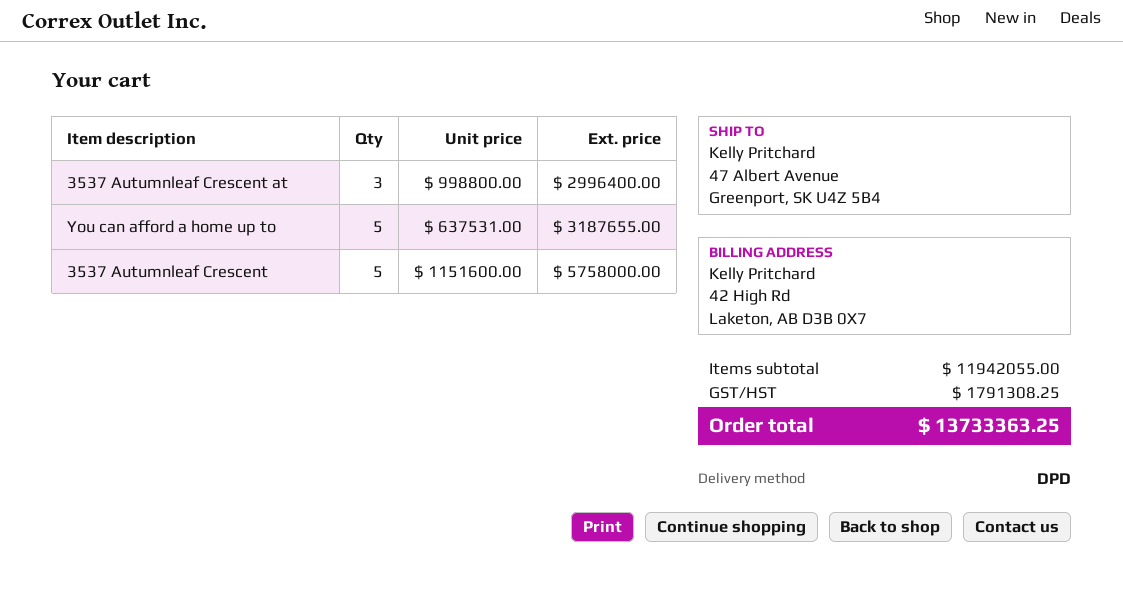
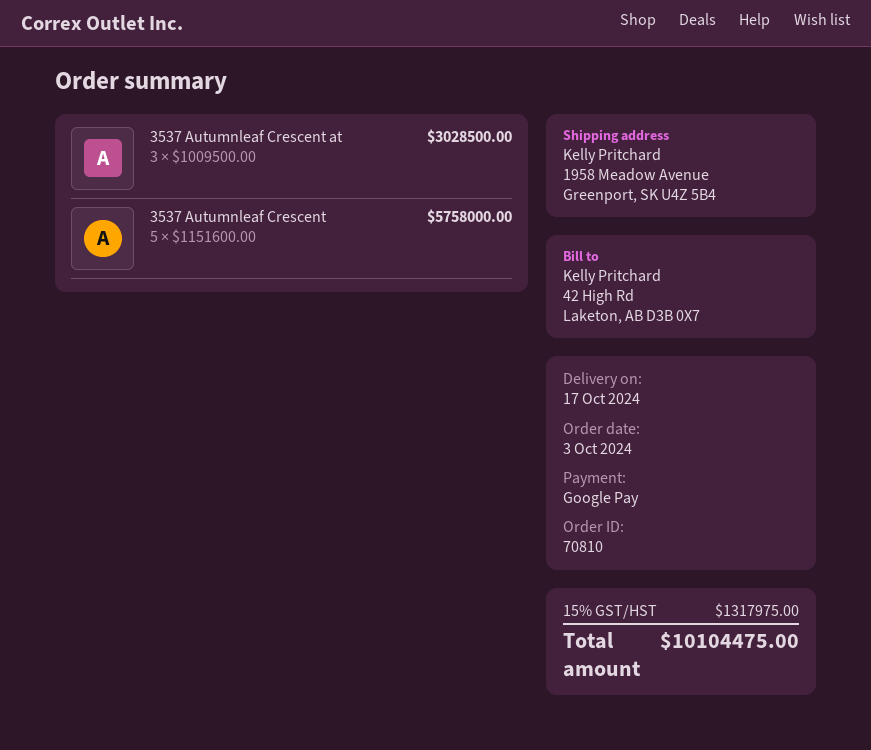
ship to: 47 Albert Avenue, Greenport, SK U4Z 5B4 -> 1958 Meadow Avenue, Greenport, SK U4Z 5B4
3537 Autumnleaf Crescent at: 3 x 998800.00 = 2996400.00 -> 3 x 1009500.00 = 3028500.00
You can afford a home up to: 5 x 637531.00 = 3187655.00 -> none
tax: 1791308.25 -> 1317975.00
total: 13733363.25 -> 10104475.00

